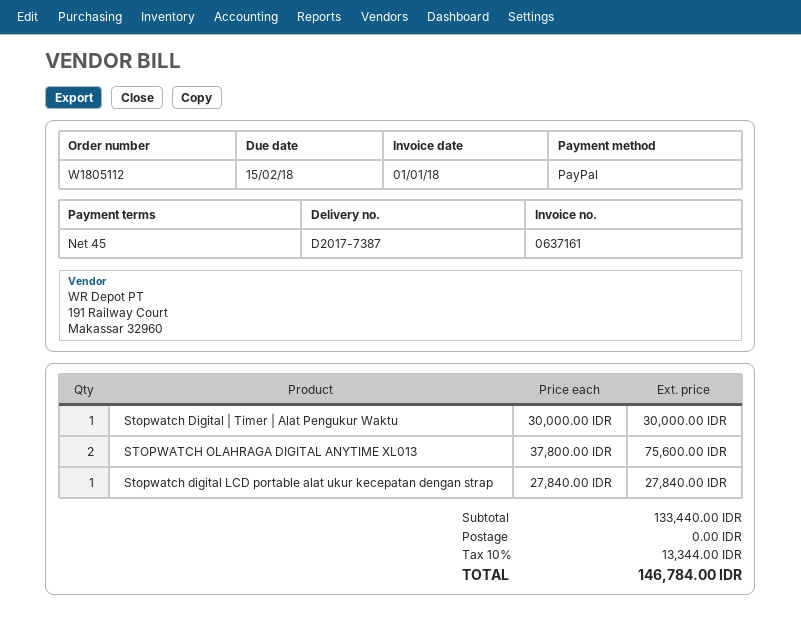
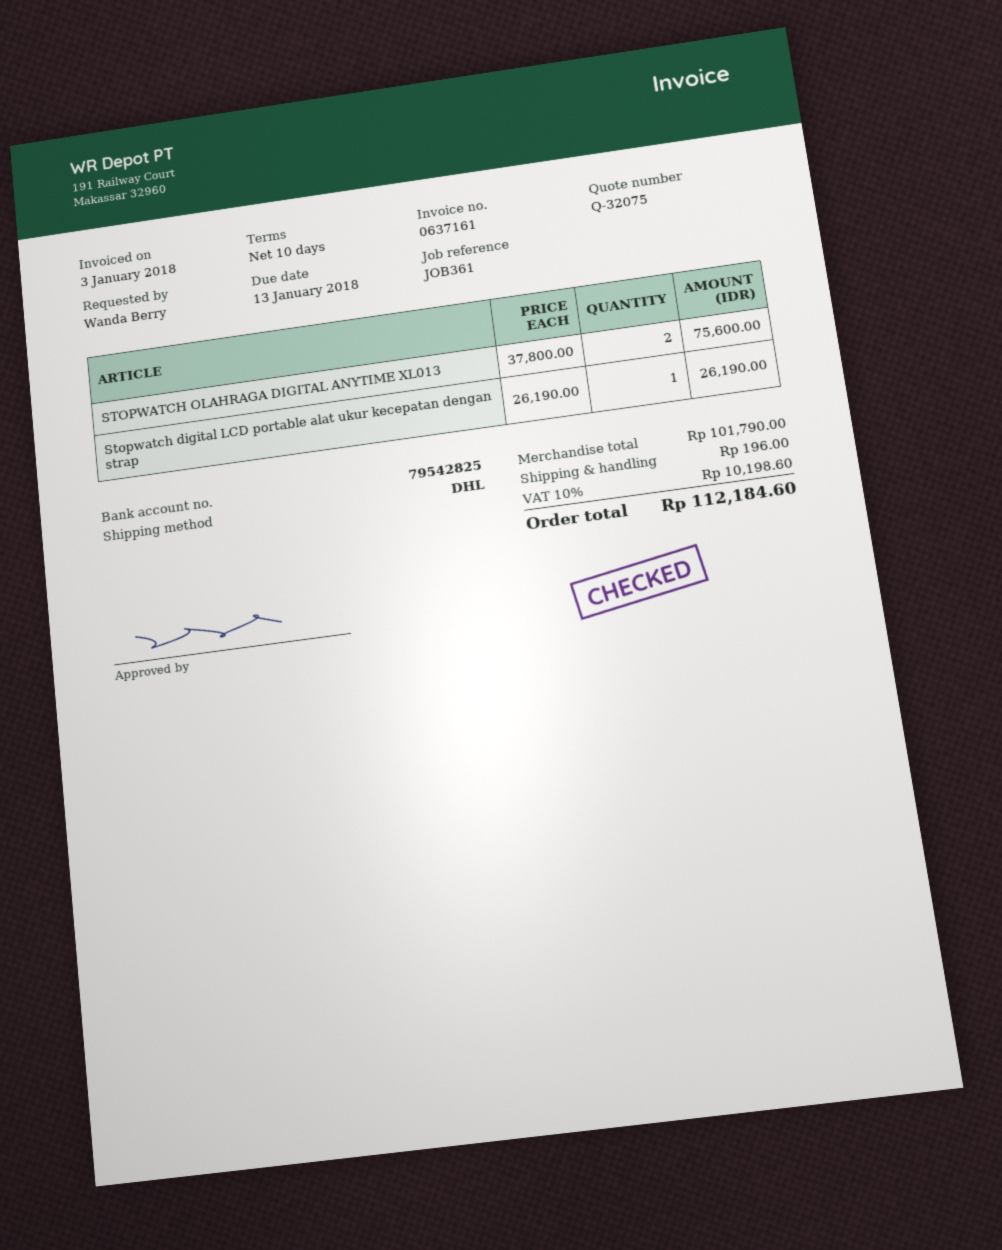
invoice date: 2018-01-01 -> 2018-01-03
payment terms: 45 days -> 10 days
due date: 2018-02-15 -> 2018-01-13
Stopwatch Digital | Timer | Alat Pengukur Waktu: 1 x 30000.00 = 30000.00 -> none
Stopwatch digital LCD portable alat ukur kecepatan dengan strap: 1 x 27840.00 = 27840.00 -> 1 x 26190.00 = 26190.00
subtotal: 133440.00 -> 101790.00
shipping: 0.00 -> 196.00
tax: 10% = 13344.00 -> 10% = 10198.60
total: 146784.00 -> 112184.60

